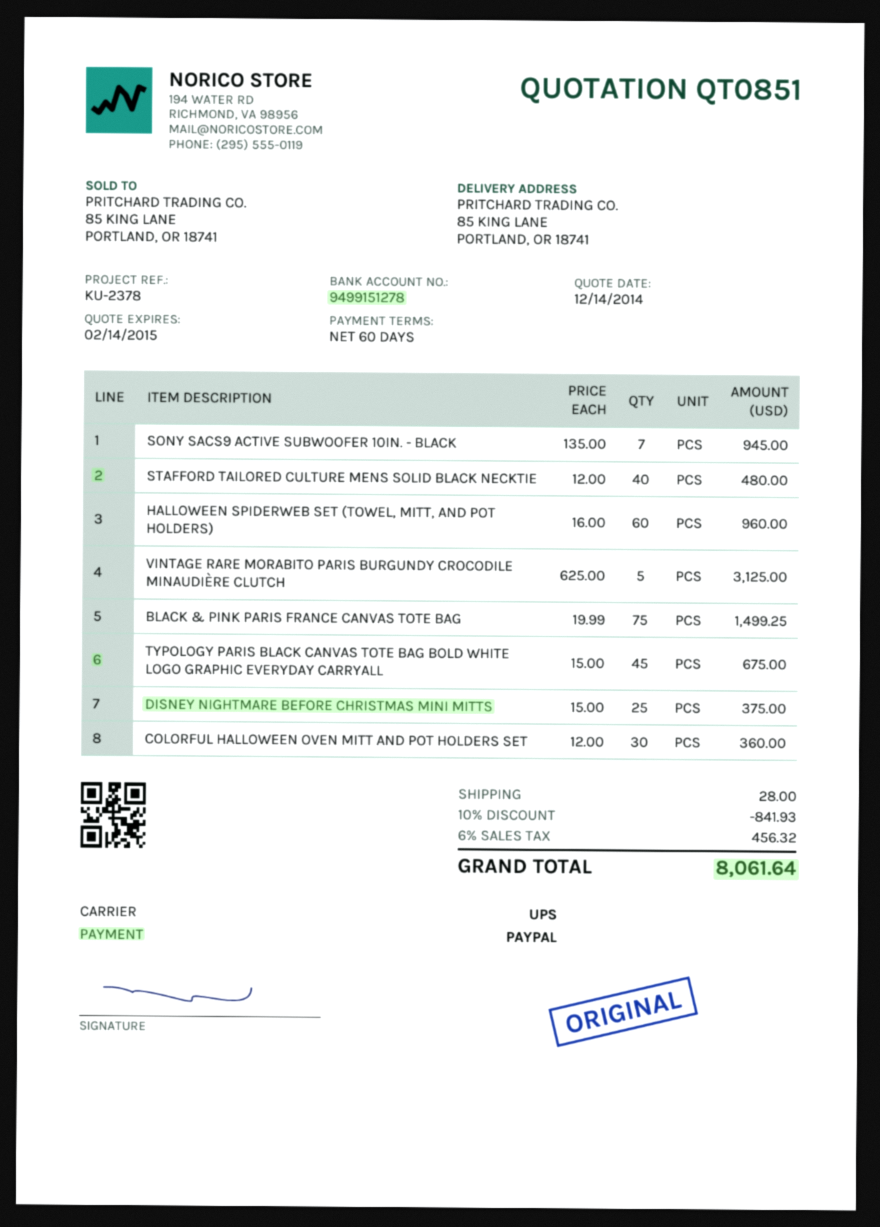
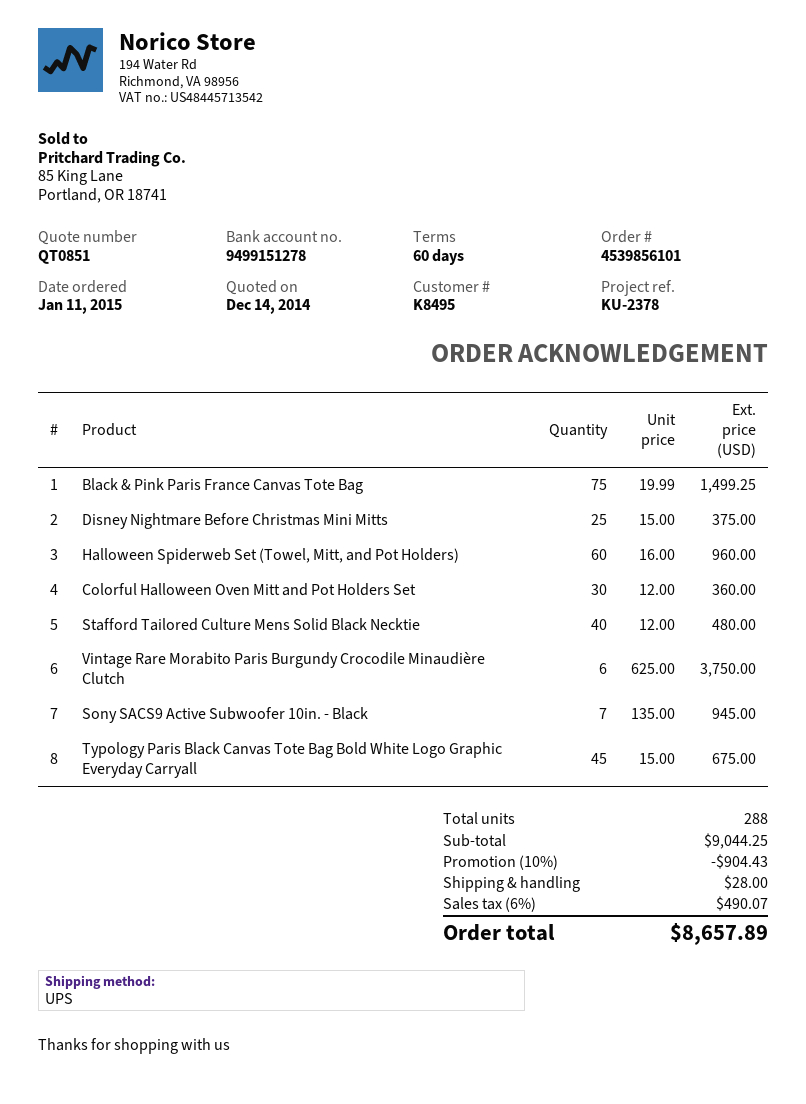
VINTAGE RARE MORABITO PARIS BURGUNDY CROCODILE MINAUDIÈRE CLUTCH: 5 x 625.00 = 3125.00 -> 6 x 625.00 = 3750.00
discount: 10% = 841.93 -> 10% = 904.43
tax: 6% = 456.32 -> 6% = 490.07
total: 8061.64 -> 8657.89

